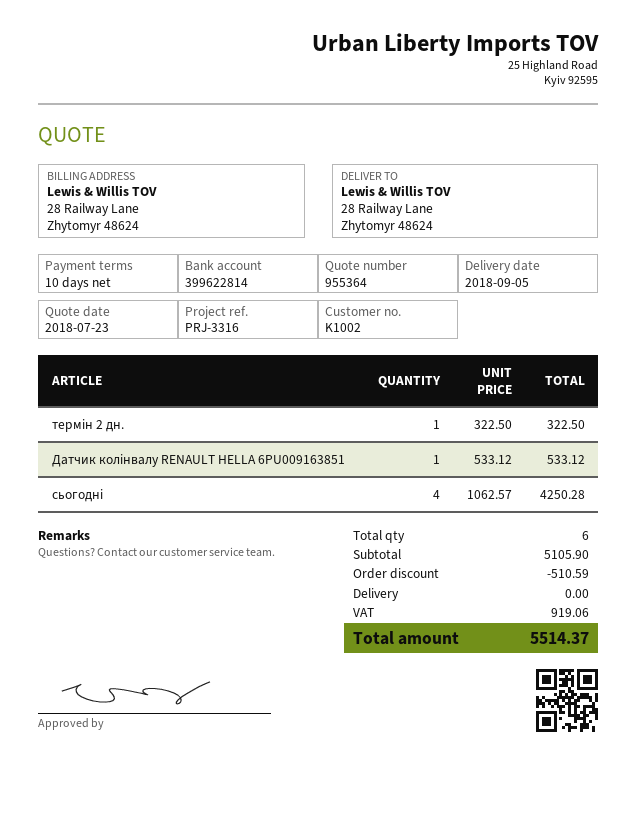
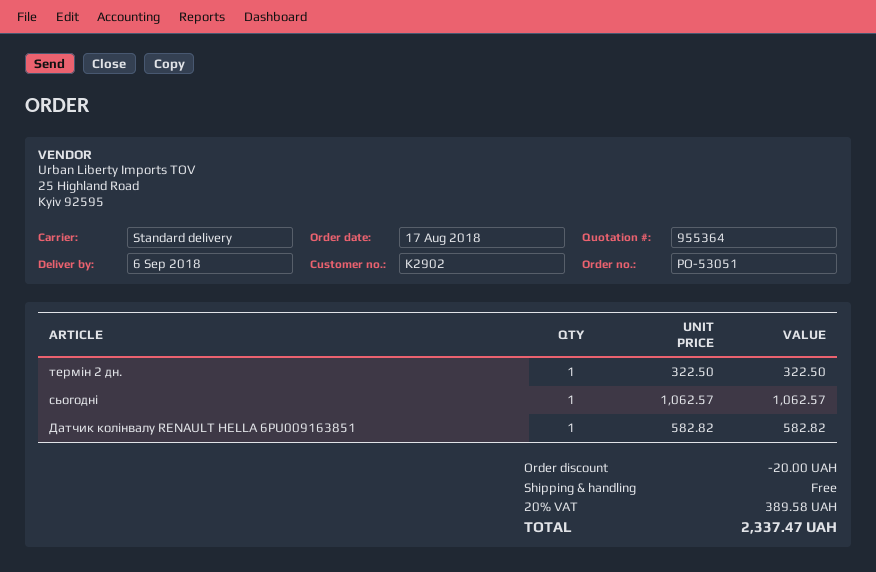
delivery date: 2018-09-05 -> 2018-09-06
customer number: K1002 -> K2902
Датчик колінвалу RENAULT HELLA 6PU009163851: 1 x 533.12 = 533.12 -> 1 x 582.82 = 582.82
сьогодні: 4 x 1062.57 = 4250.28 -> 1 x 1062.57 = 1062.57
discount: 510.59 -> 20.00
tax: 919.06 -> 389.58
total: 5514.37 -> 2337.47

